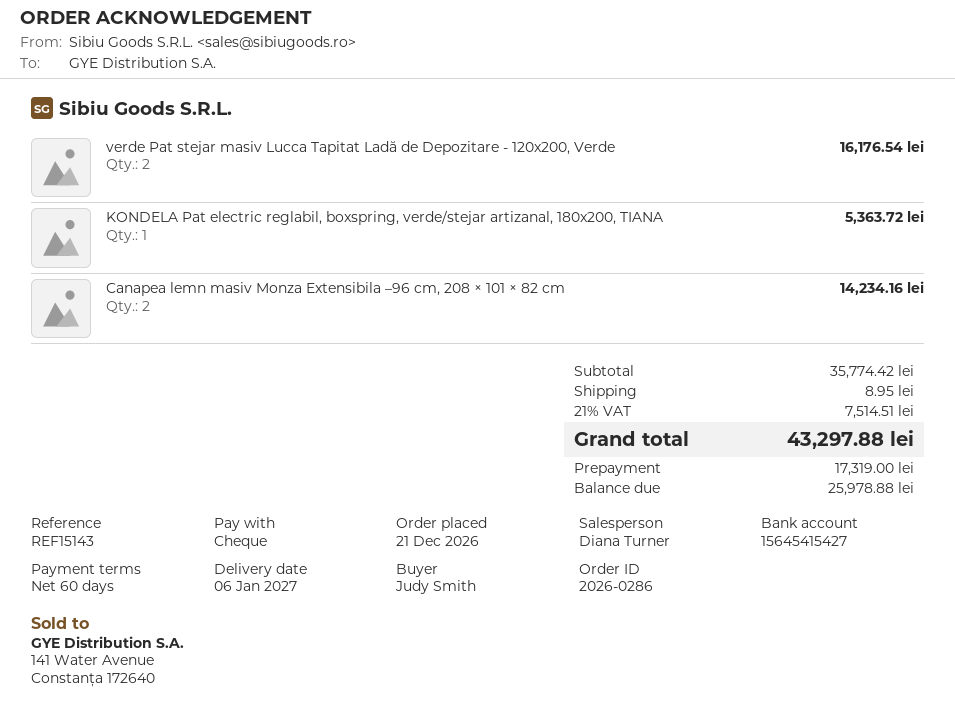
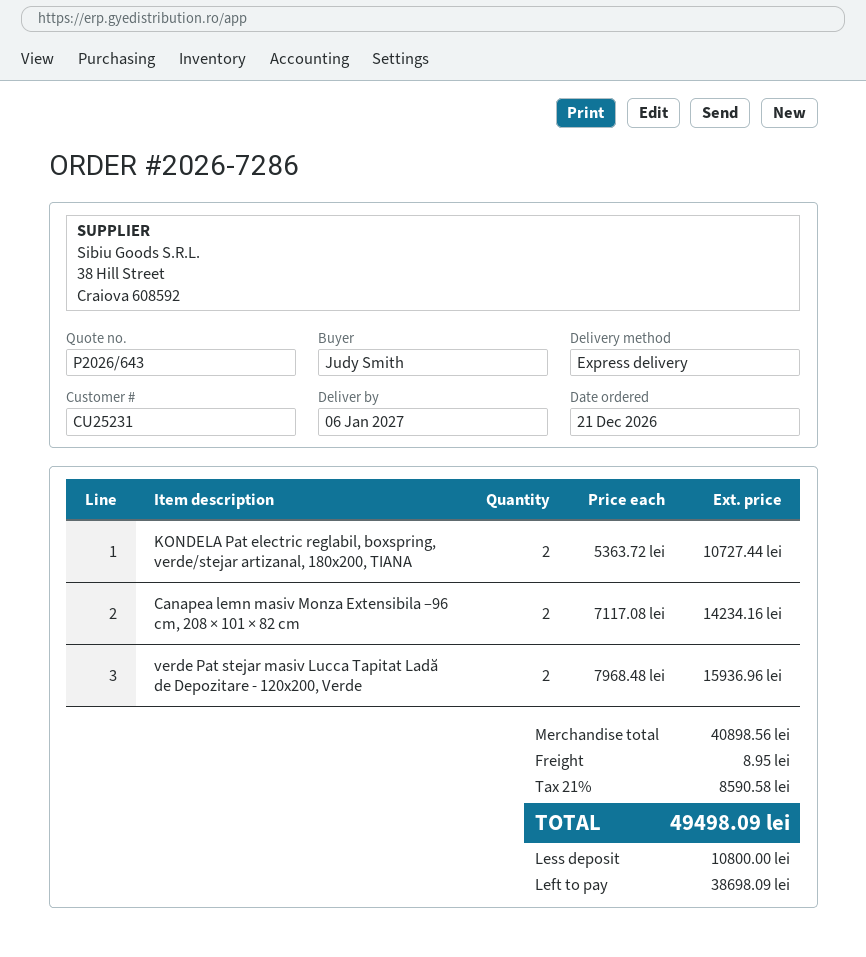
order number: 2026-0286 -> 2026-7286
verde Pat stejar masiv Lucca Tapitat Ladă de Depozitare - 120x200, Verde: 2 for 16176.54 -> 2 for 15936.96
KONDELA Pat electric reglabil, boxspring, verde/stejar artizanal, 180x200, TIANA: 1 for 5363.72 -> 2 for 10727.44
subtotal: 35774.42 -> 40898.56
tax: 21% = 7514.51 -> 21% = 8590.58
total: 43297.88 -> 49498.09
deposit: 17319.00 -> 10800.00
balance: 25978.88 -> 38698.09

